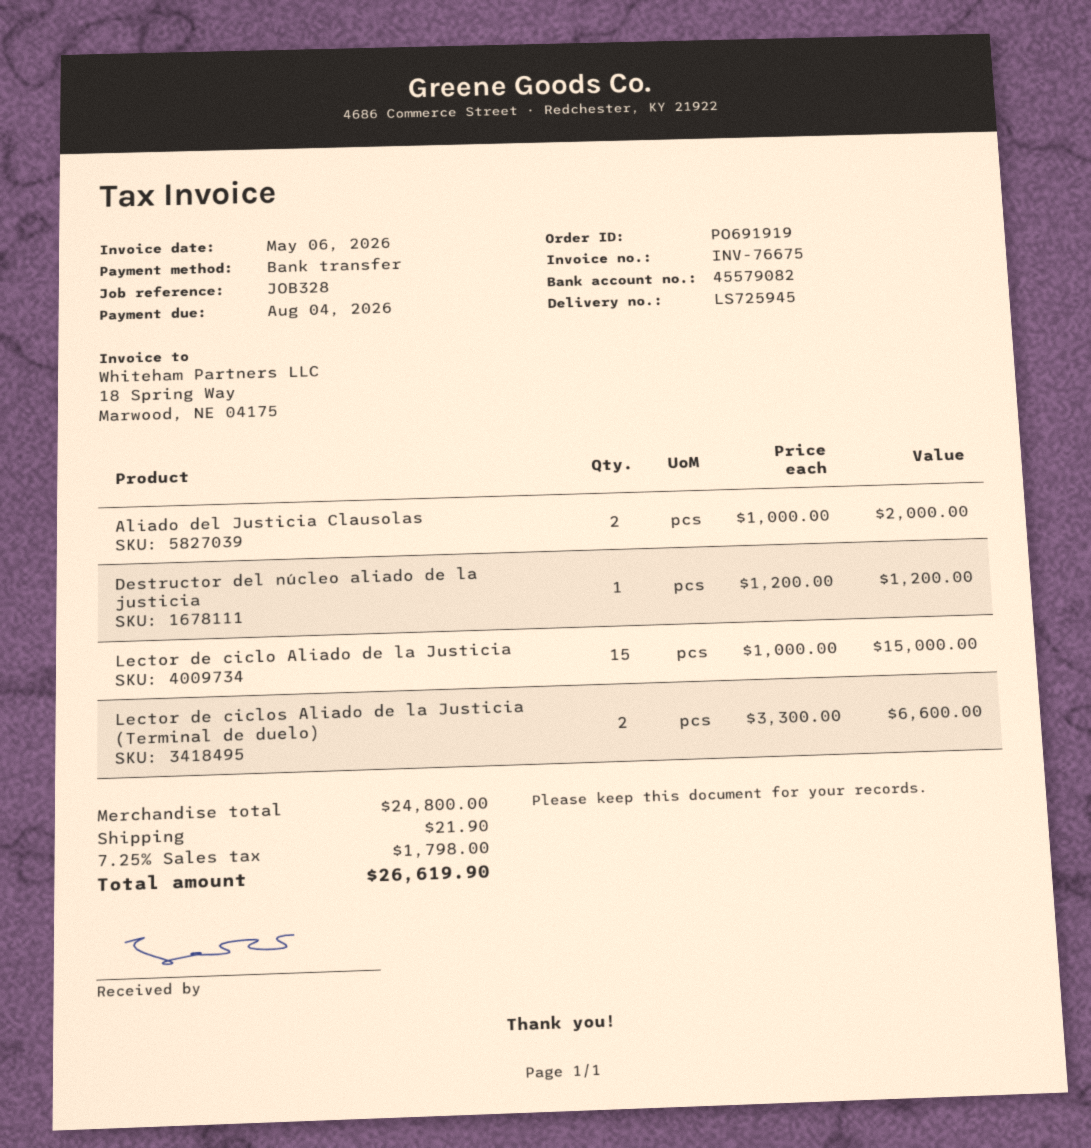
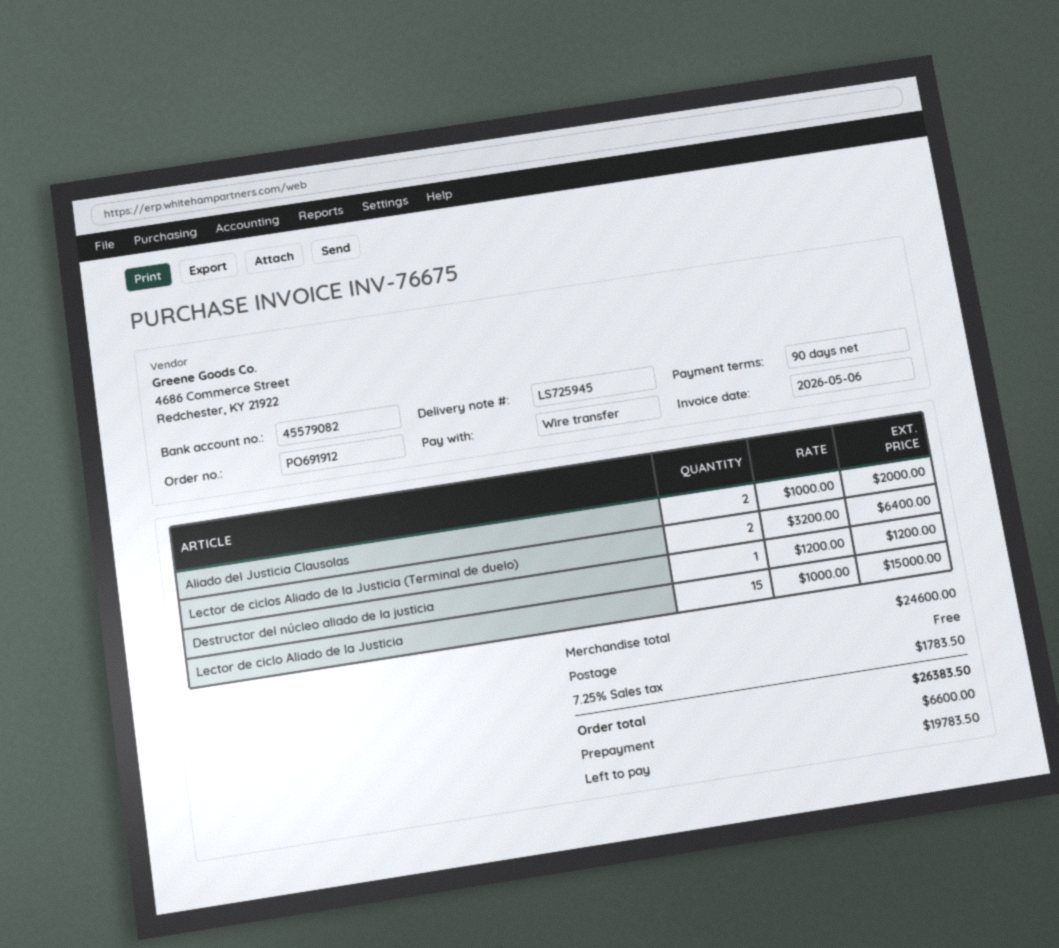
order number: PO691919 -> PO691912
Lector de ciclos Aliado de la Justicia (Terminal de duelo): 2 x 3300.00 = 6600.00 -> 2 x 3200.00 = 6400.00
subtotal: 24800.00 -> 24600.00
shipping: 21.90 -> 0.00
tax: 7.25% = 1798.00 -> 7.25% = 1783.50
total: 26619.90 -> 26383.50

